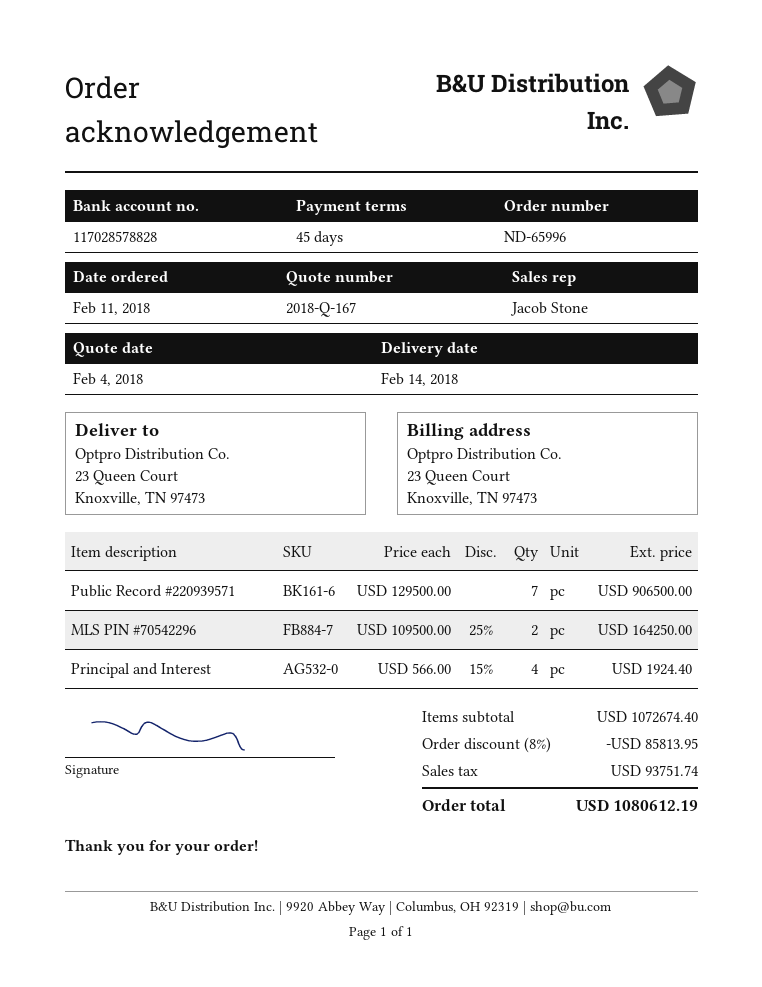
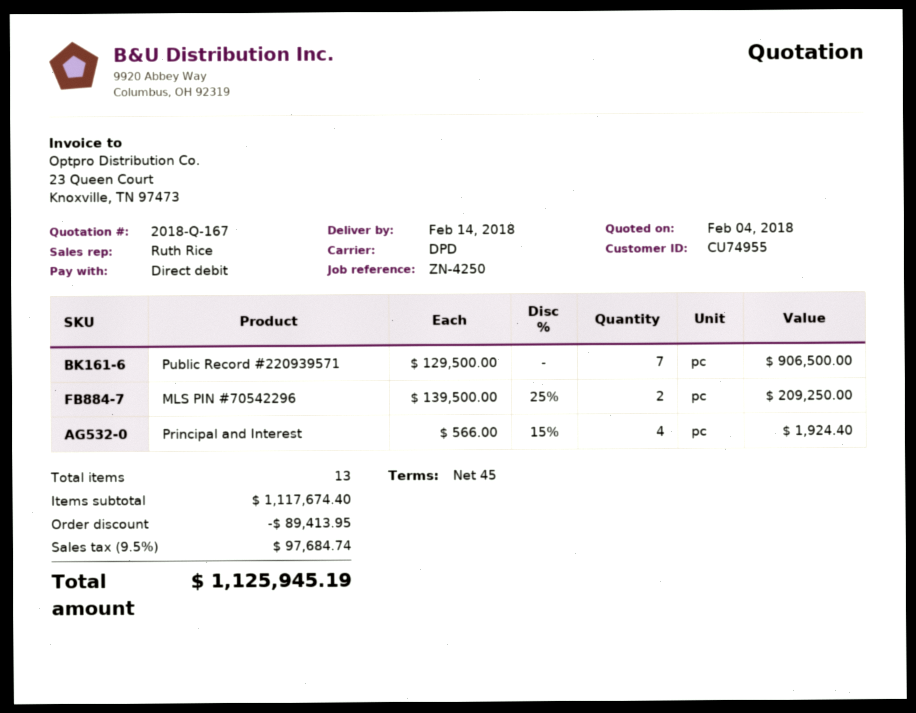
sales rep: Jacob Stone -> Ruth Rice
MLS PIN #70542296: 2 x 109500.00 - 25% = 164250.00 -> 2 x 139500.00 - 25% = 209250.00
subtotal: 1072674.40 -> 1117674.40
discount: 85813.95 -> 89413.95
tax: 93751.74 -> 97684.74
total: 1080612.19 -> 1125945.19

